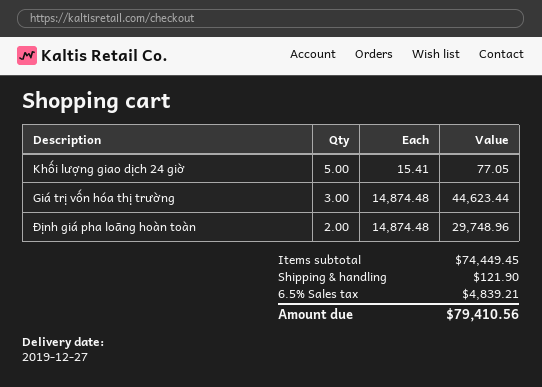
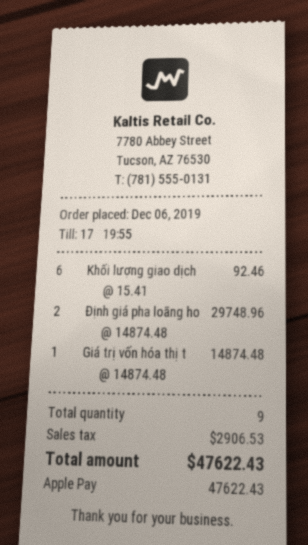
Khối lượng giao dịch 24 giờ: 5 x 15.41 = 77.05 -> 6 x 15.41 = 92.46
Giá trị vốn hóa thị trường: 3 x 14874.48 = 44623.44 -> 1 x 14874.48 = 14874.48
shipping: 121.90 -> none
tax: 4839.21 -> 2906.53
total: 79410.56 -> 47622.43

